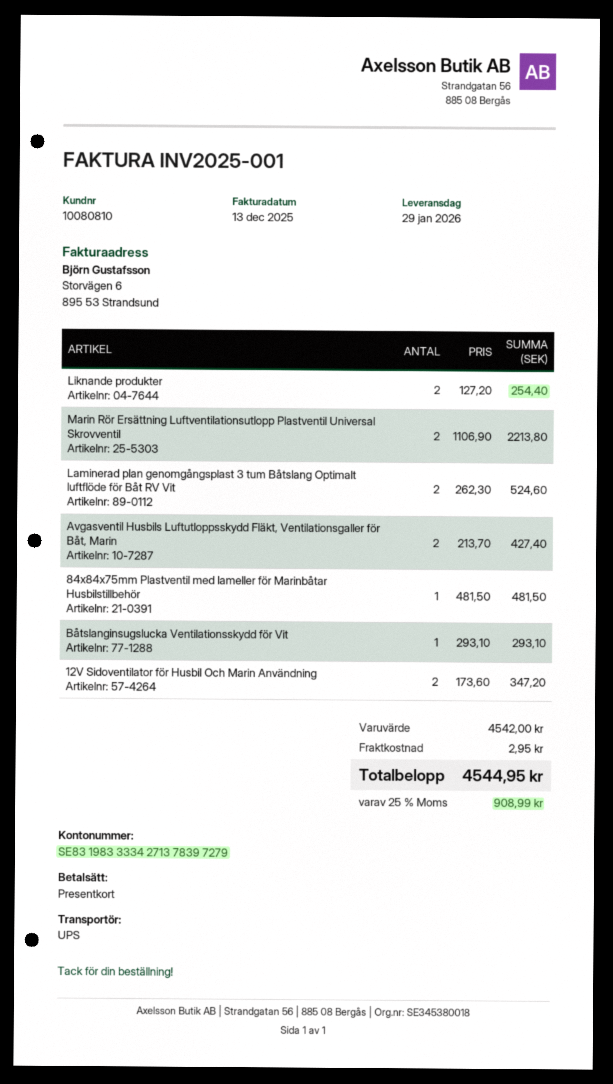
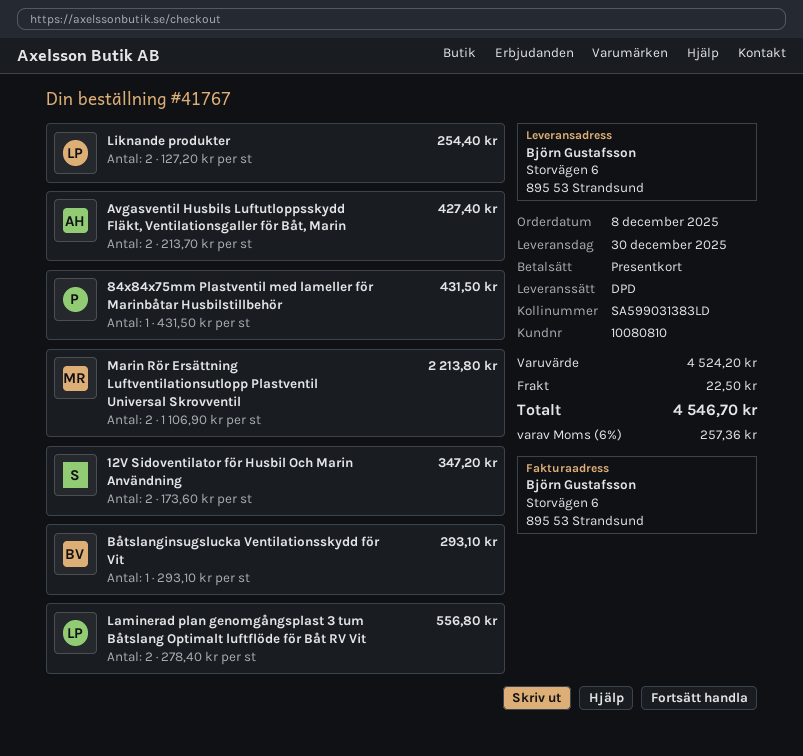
delivery date: 2026-01-29 -> 2025-12-30
shipping method: UPS -> DPD
Laminerad plan genomgångsplast 3 tum Båtslang Optimalt luftflöde för Båt RV Vit: 2 x 262.30 = 524.60 -> 2 x 278.40 = 556.80
84x84x75mm Plastventil med lameller för Marinbåtar Husbilstillbehör: 1 x 481.50 = 481.50 -> 1 x 431.50 = 431.50
subtotal: 4542.00 -> 4524.20
shipping: 2.95 -> 22.50
tax: 25% = 908.99 -> 6% = 257.36
total: 4544.95 -> 4546.70

